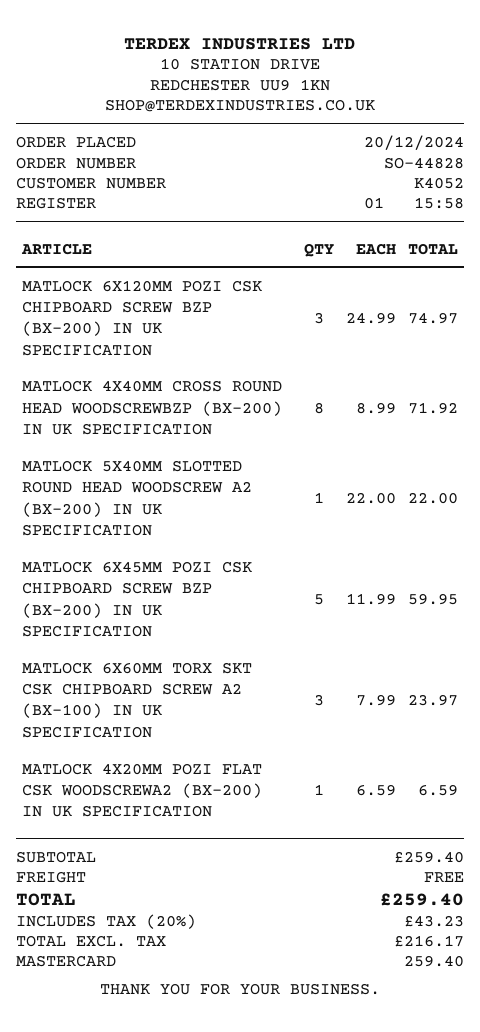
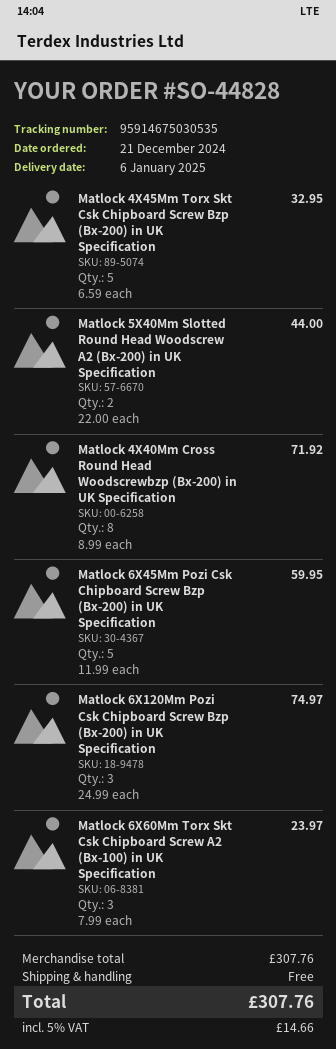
order date: 2024-12-20 -> 2024-12-21
MATLOCK 5X40MM SLOTTED ROUND HEAD WOODSCREW A2 (BX-200) IN UK SPECIFICATION: 1 x 22.00 = 22.00 -> 2 x 22.00 = 44.00
MATLOCK 4X20MM POZI FLAT CSK WOODSCREWA2 (BX-200) IN UK SPECIFICATION: 1 x 6.59 = 6.59 -> none
Matlock 4X45Mm Torx Skt Csk Chipboard Screw Bzp (Bx-200) in UK Specification: none -> 5 x 6.59 = 32.95
subtotal: 259.40 -> 307.76
tax: 20% = 43.23 -> 5% = 14.66
total: 259.40 -> 307.76

